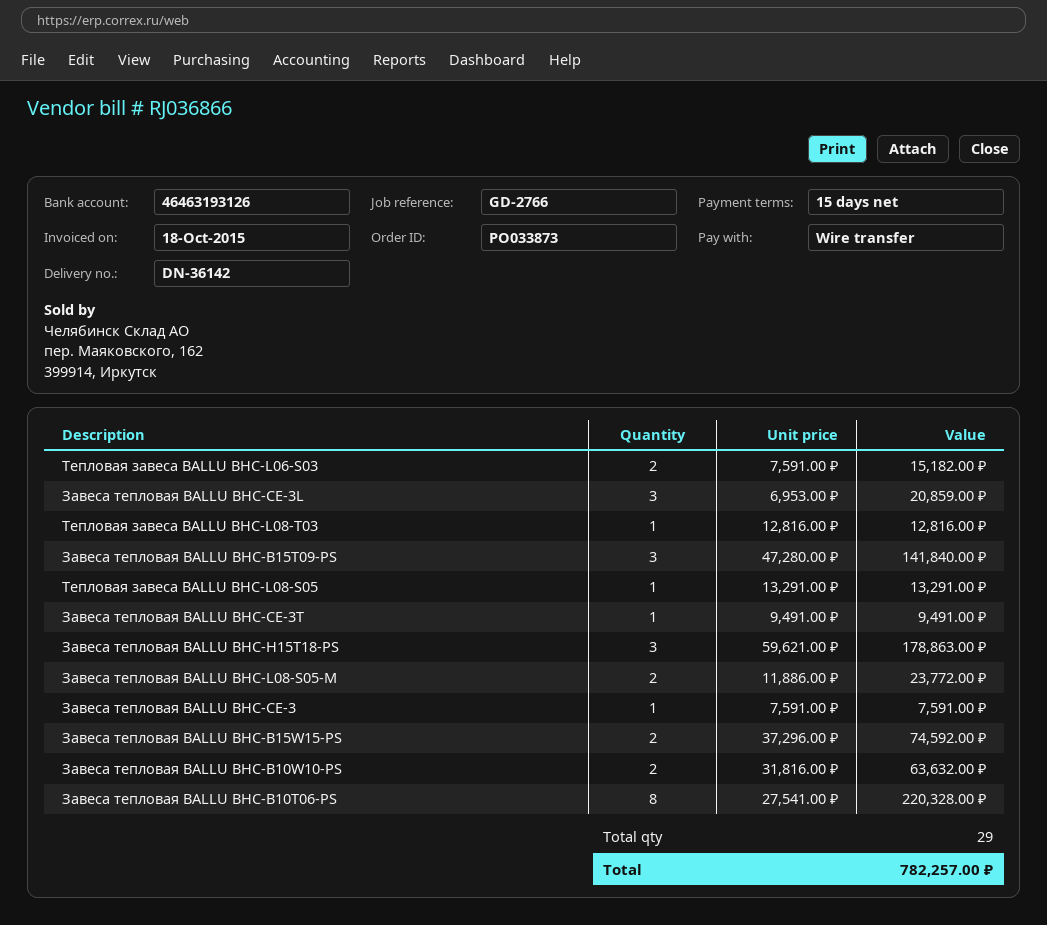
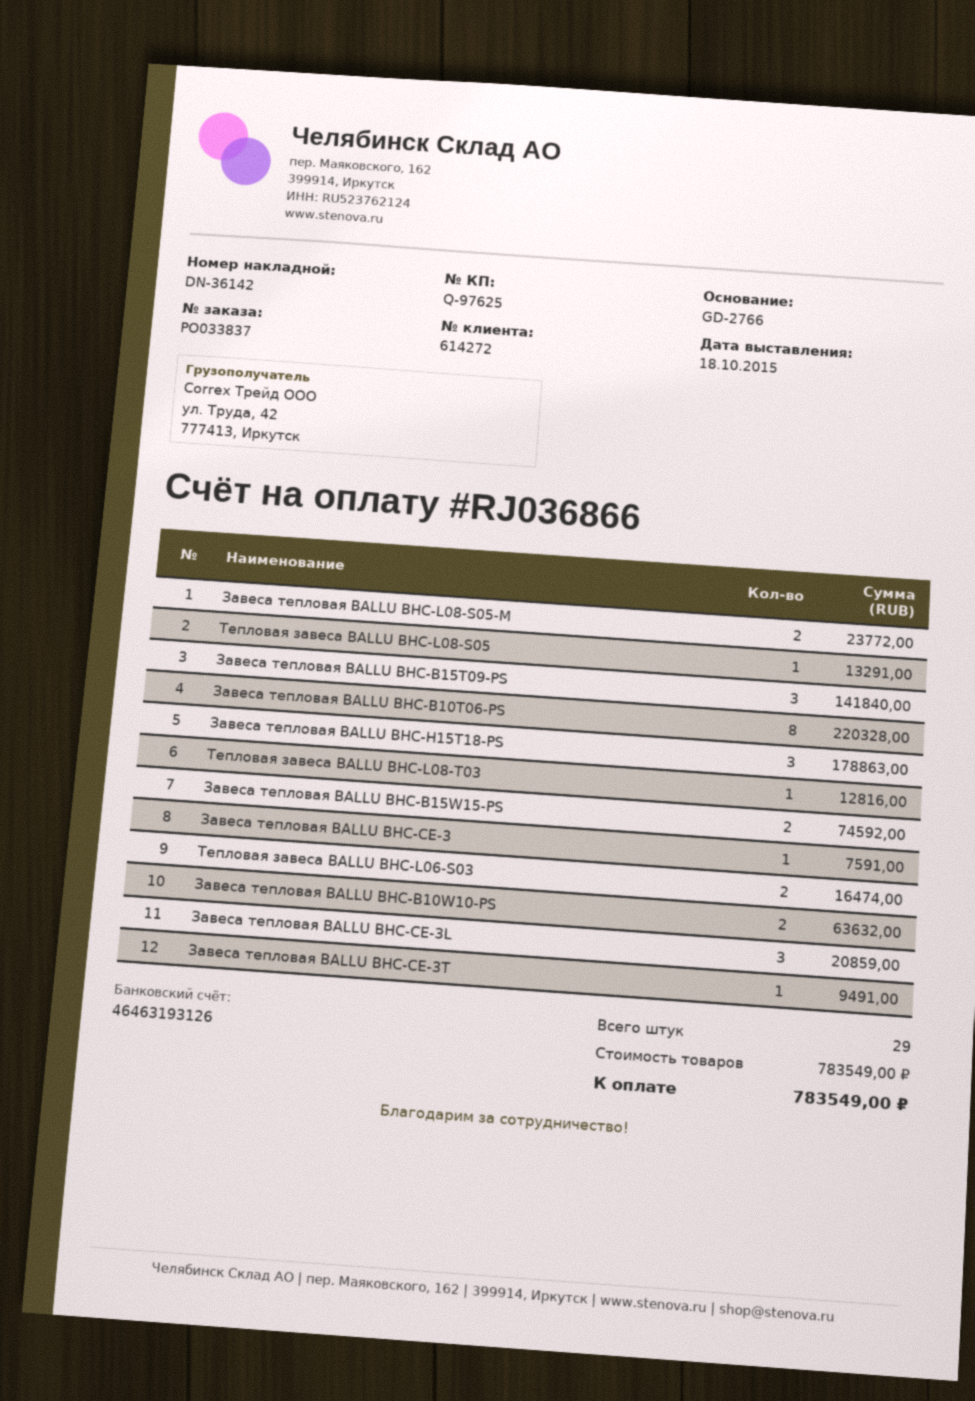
order number: PO033873 -> PO033837
Тепловая завеса BALLU BHC-L06-S03: 2 for 15182.00 -> 2 for 16474.00
total: 782257.00 -> 783549.00

